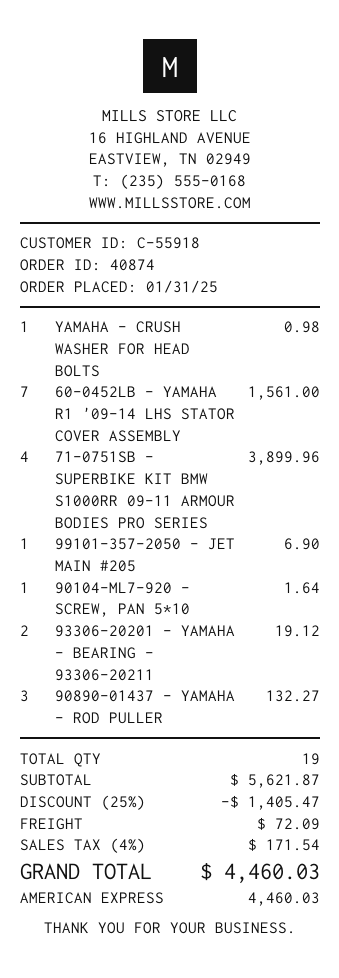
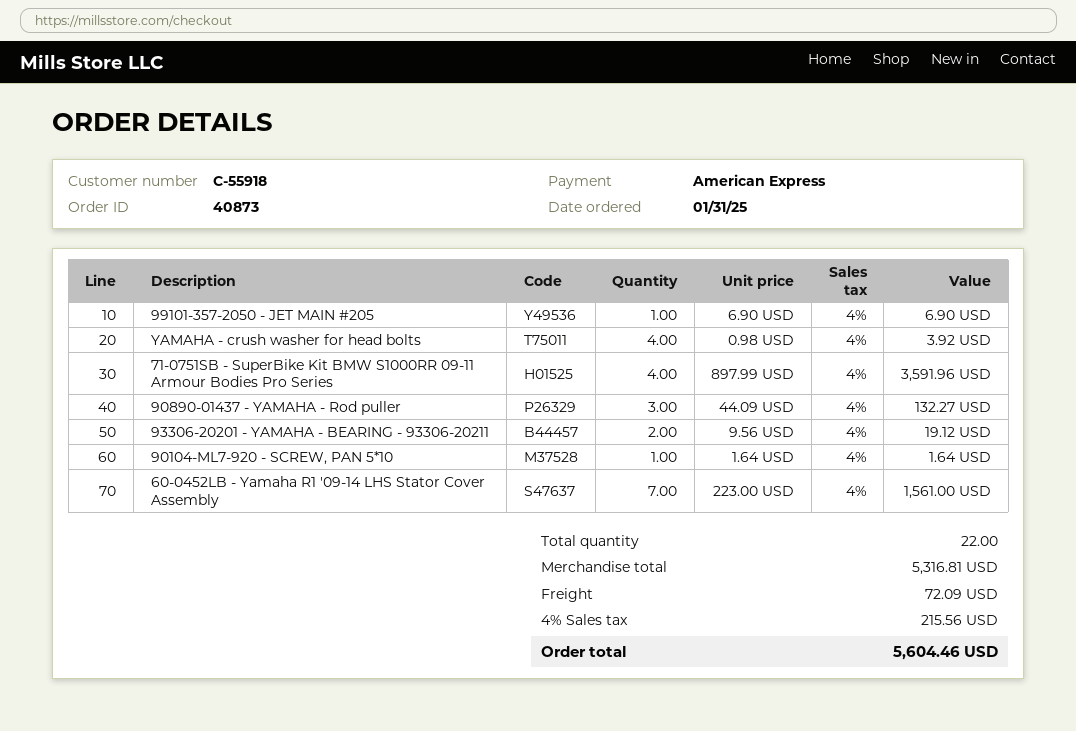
order number: 40874 -> 40873
YAMAHA - CRUSH WASHER FOR HEAD BOLTS: 1 for 0.98 -> 4 for 3.92
71-0751SB - SUPERBIKE KIT BMW S1000RR 09-11 ARMOUR BODIES PRO SERIES: 4 for 3899.96 -> 4 for 3591.96
total quantity: 19 -> 22
subtotal: 5621.87 -> 5316.81
discount: 25% = 1405.47 -> none
tax: 4% = 171.54 -> 4% = 215.56
total: 4460.03 -> 5604.46

